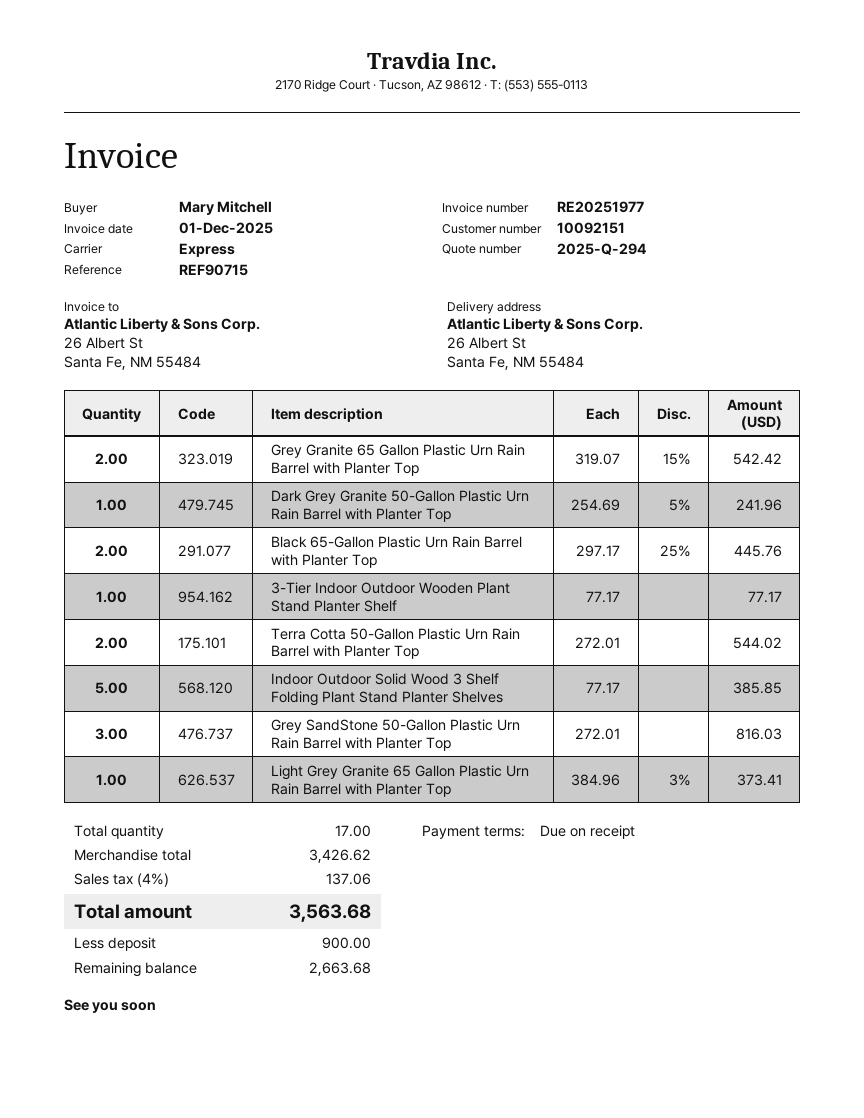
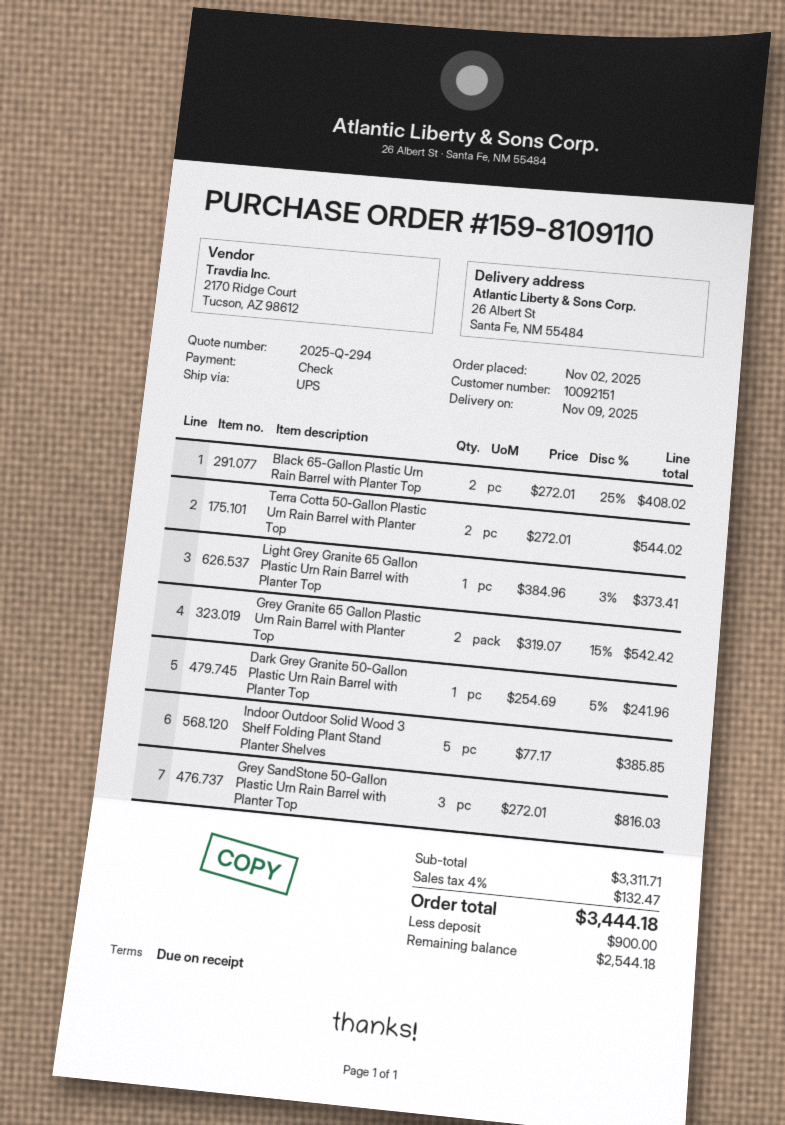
shipping method: express -> UPS
Black 65-Gallon Plastic Urn Rain Barrel with Planter Top: 2 x 297.17 - 25% = 445.76 -> 2 x 272.01 - 25% = 408.02
3-Tier Indoor Outdoor Wooden Plant Stand Planter Shelf: 1 x 77.17 = 77.17 -> none
subtotal: 3426.62 -> 3311.71
tax: 4% = 137.06 -> 4% = 132.47
total: 3563.68 -> 3444.18
balance: 2663.68 -> 2544.18

